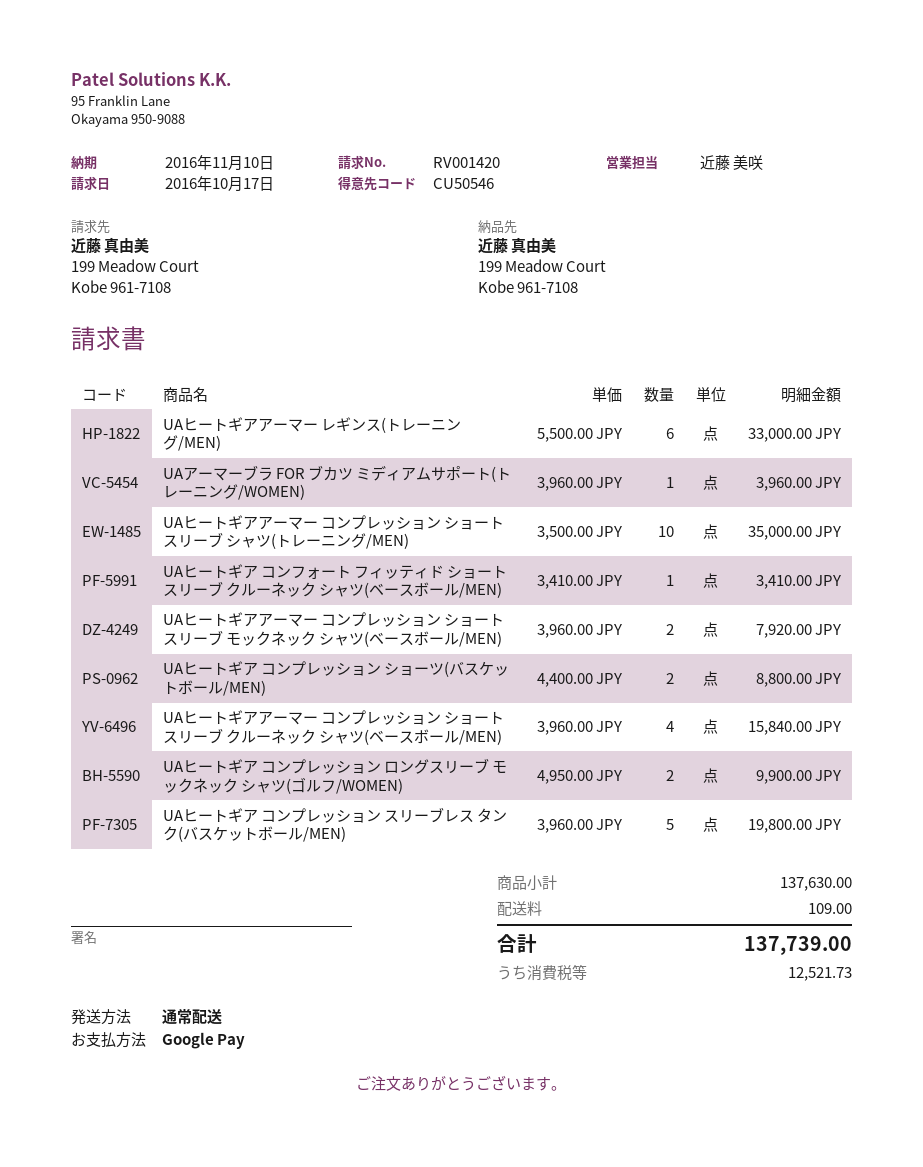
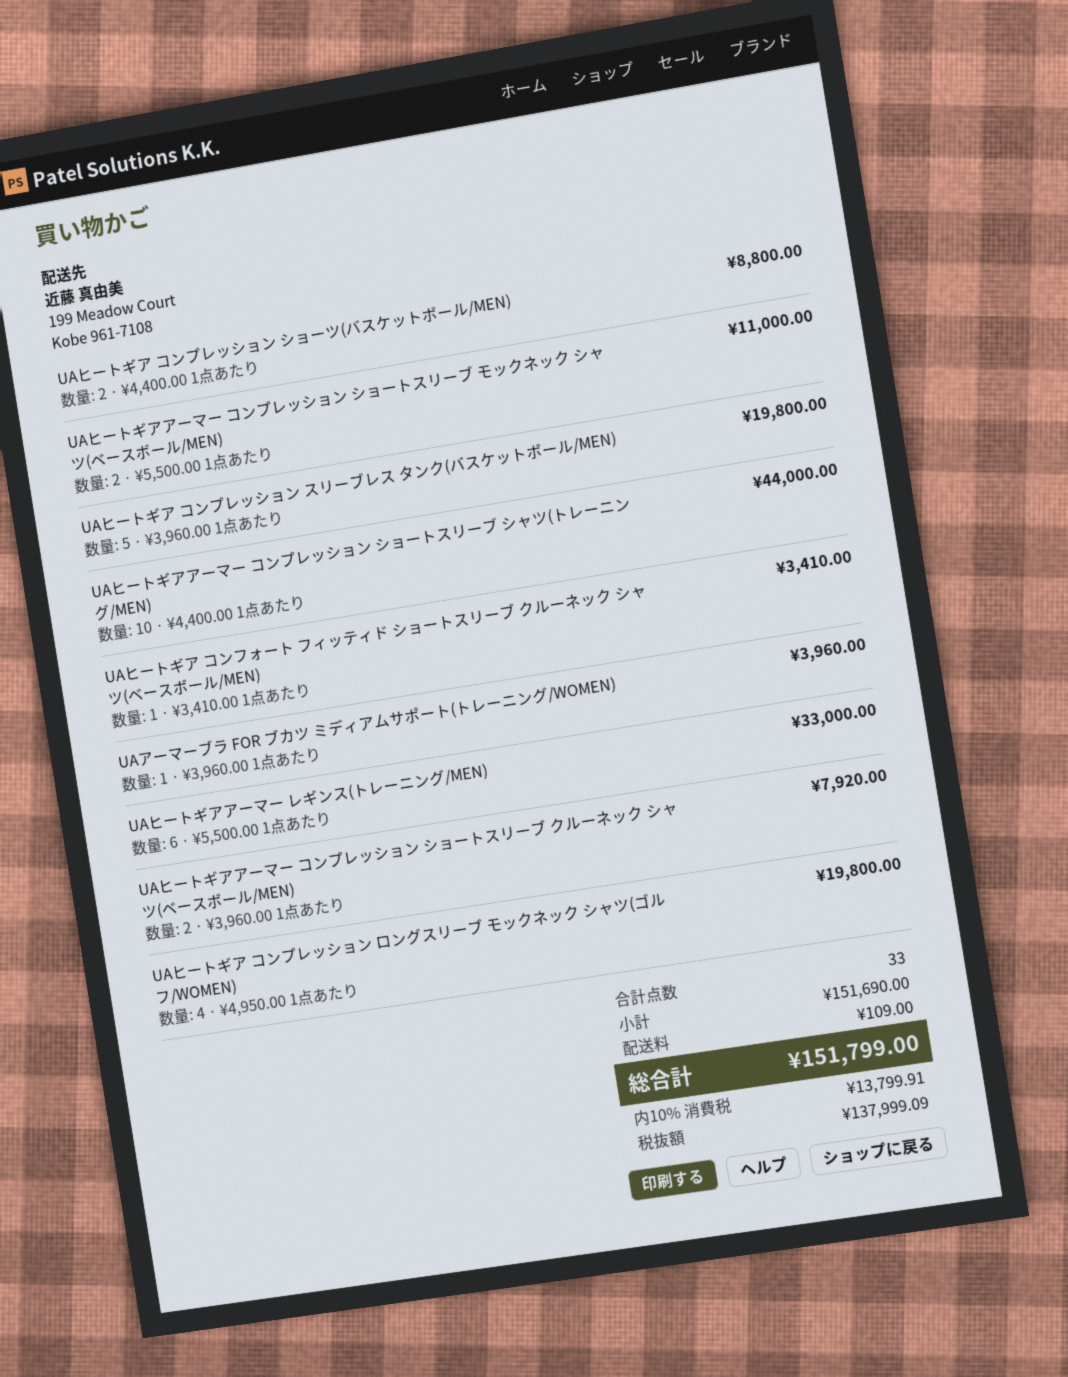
UAヒートギアアーマー コンプレッション ショートスリーブ シャツ(トレーニング/MEN): 10 x 3500.00 = 35000.00 -> 10 x 4400.00 = 44000.00
UAヒートギアアーマー コンプレッション ショートスリーブ モックネック シャツ(ベースボール/MEN): 2 x 3960.00 = 7920.00 -> 2 x 5500.00 = 11000.00
UAヒートギアアーマー コンプレッション ショートスリーブ クルーネック シャツ(ベースボール/MEN): 4 x 3960.00 = 15840.00 -> 2 x 3960.00 = 7920.00
UAヒートギア コンプレッション ロングスリーブ モックネック シャツ(ゴルフ/WOMEN): 2 x 4950.00 = 9900.00 -> 4 x 4950.00 = 19800.00
subtotal: 137630.00 -> 151690.00
tax: 12521.73 -> 13799.91
total: 137739.00 -> 151799.00

